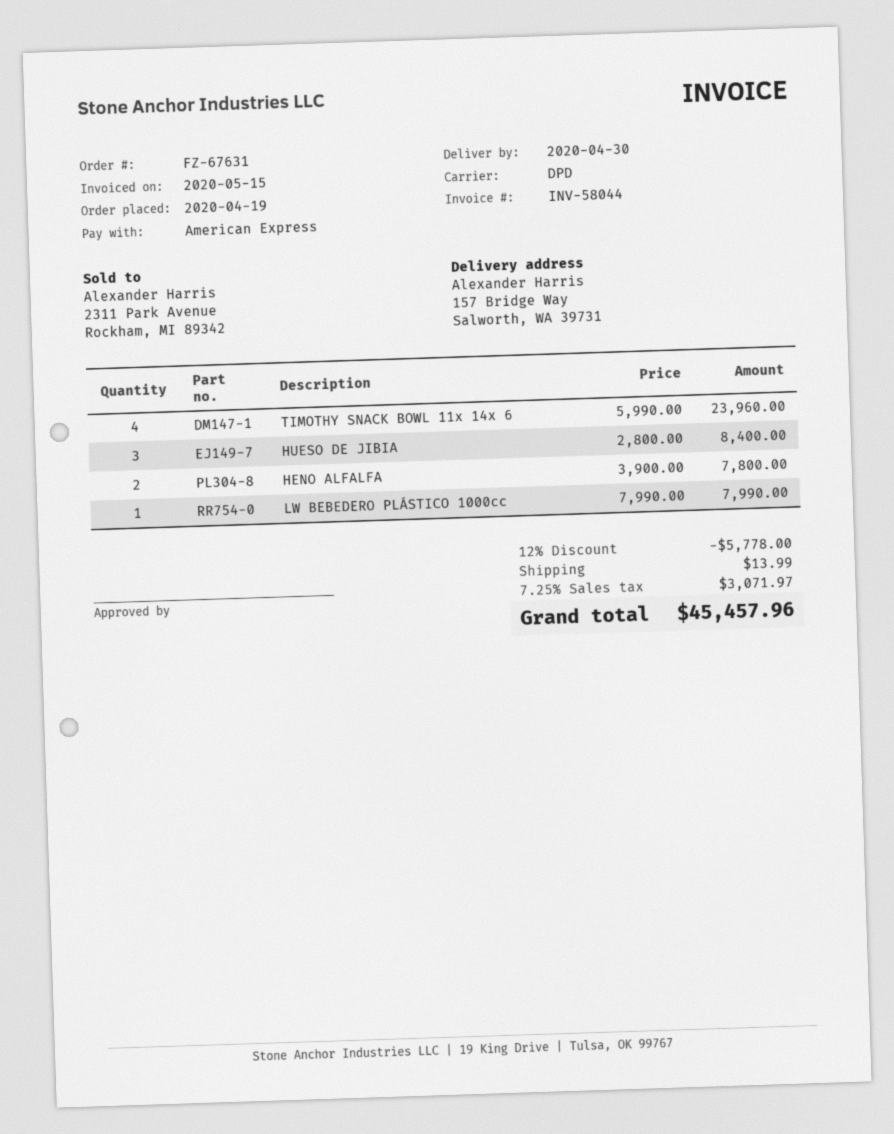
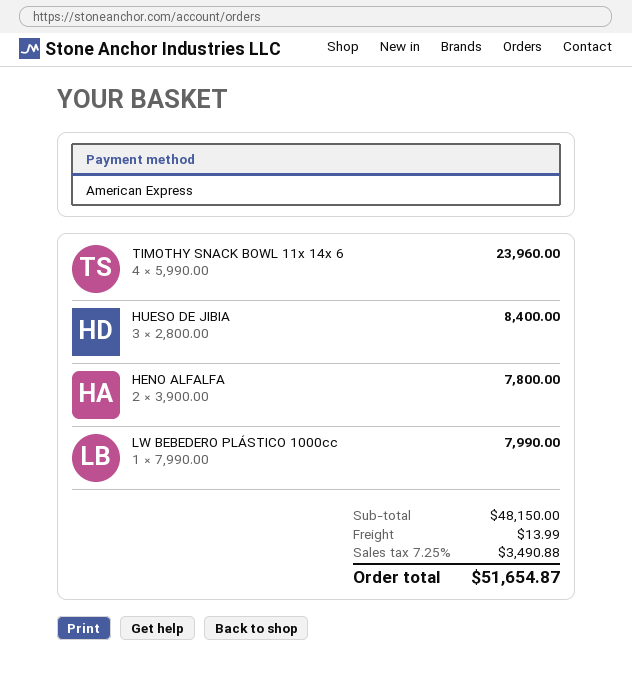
discount: 12% = 5778.00 -> none
tax: 7.25% = 3071.97 -> 7.25% = 3490.88
total: 45457.96 -> 51654.87

